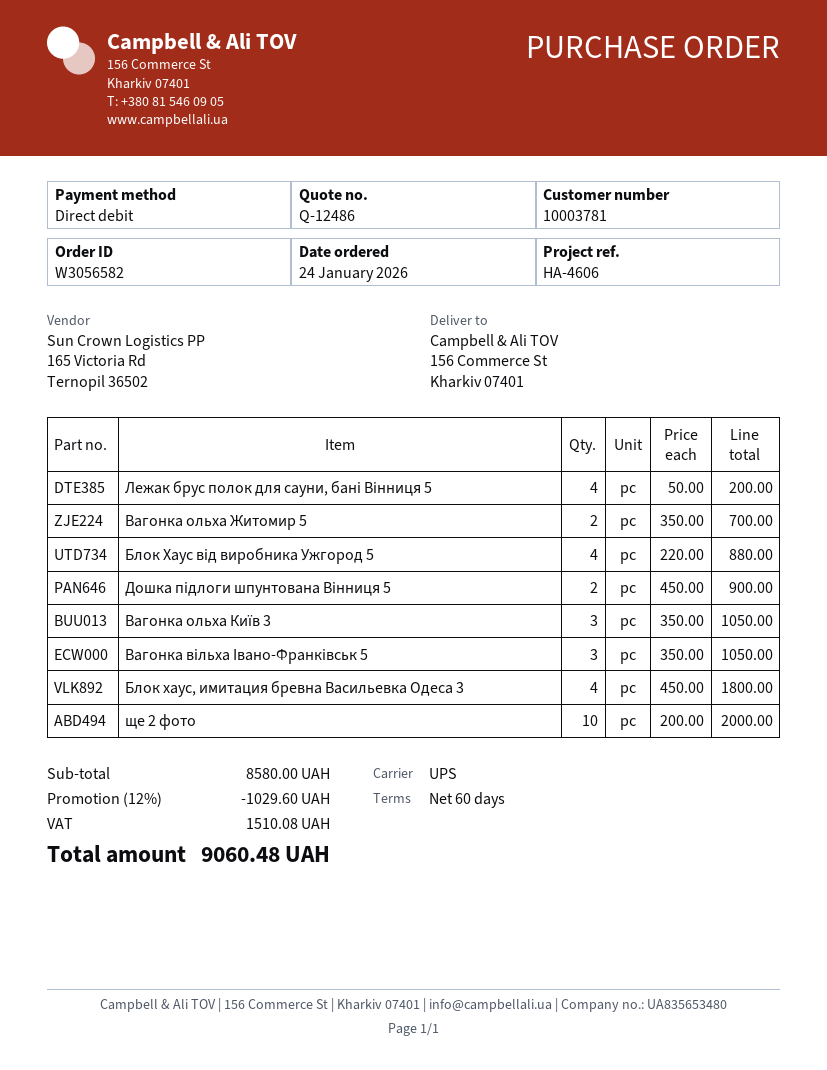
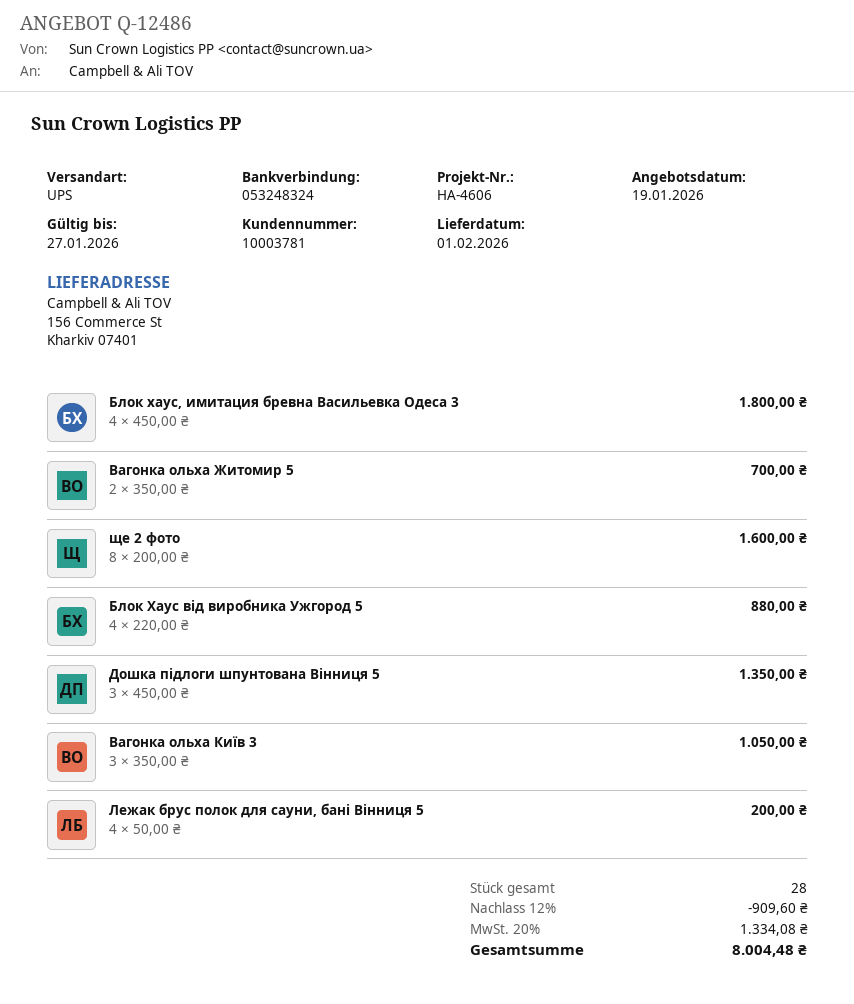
Дошка підлоги шпунтована Вінниця 5: 2 x 450.00 = 900.00 -> 3 x 450.00 = 1350.00
Вагонка вільха Івано-Франківськ 5: 3 x 350.00 = 1050.00 -> none
ще 2 фото: 10 x 200.00 = 2000.00 -> 8 x 200.00 = 1600.00
discount: 12% = 1029.60 -> 12% = 909.60
tax: 1510.08 -> 1334.08
total: 9060.48 -> 8004.48

